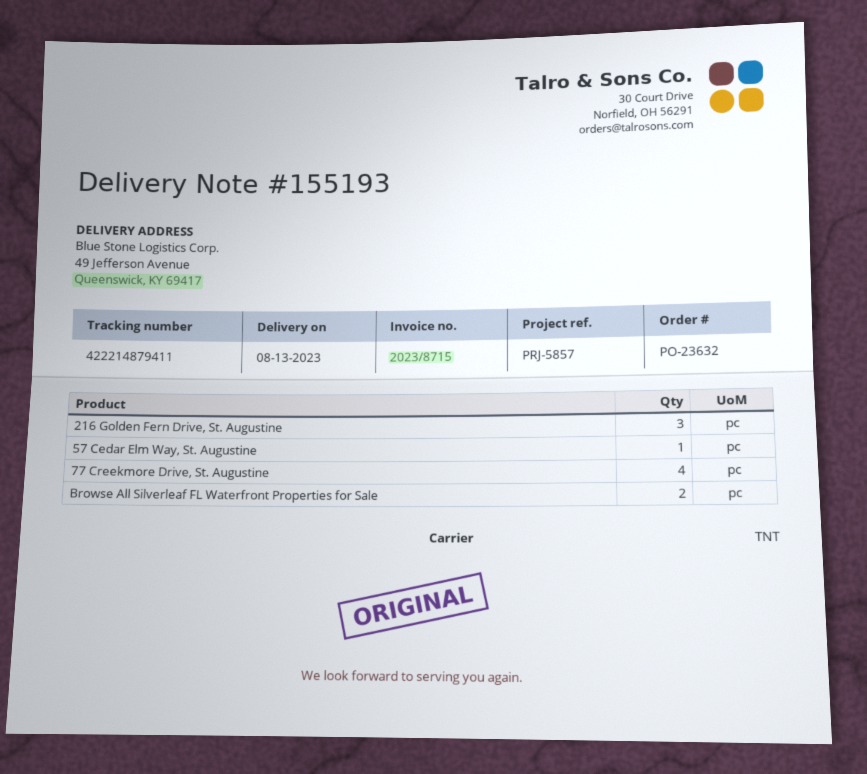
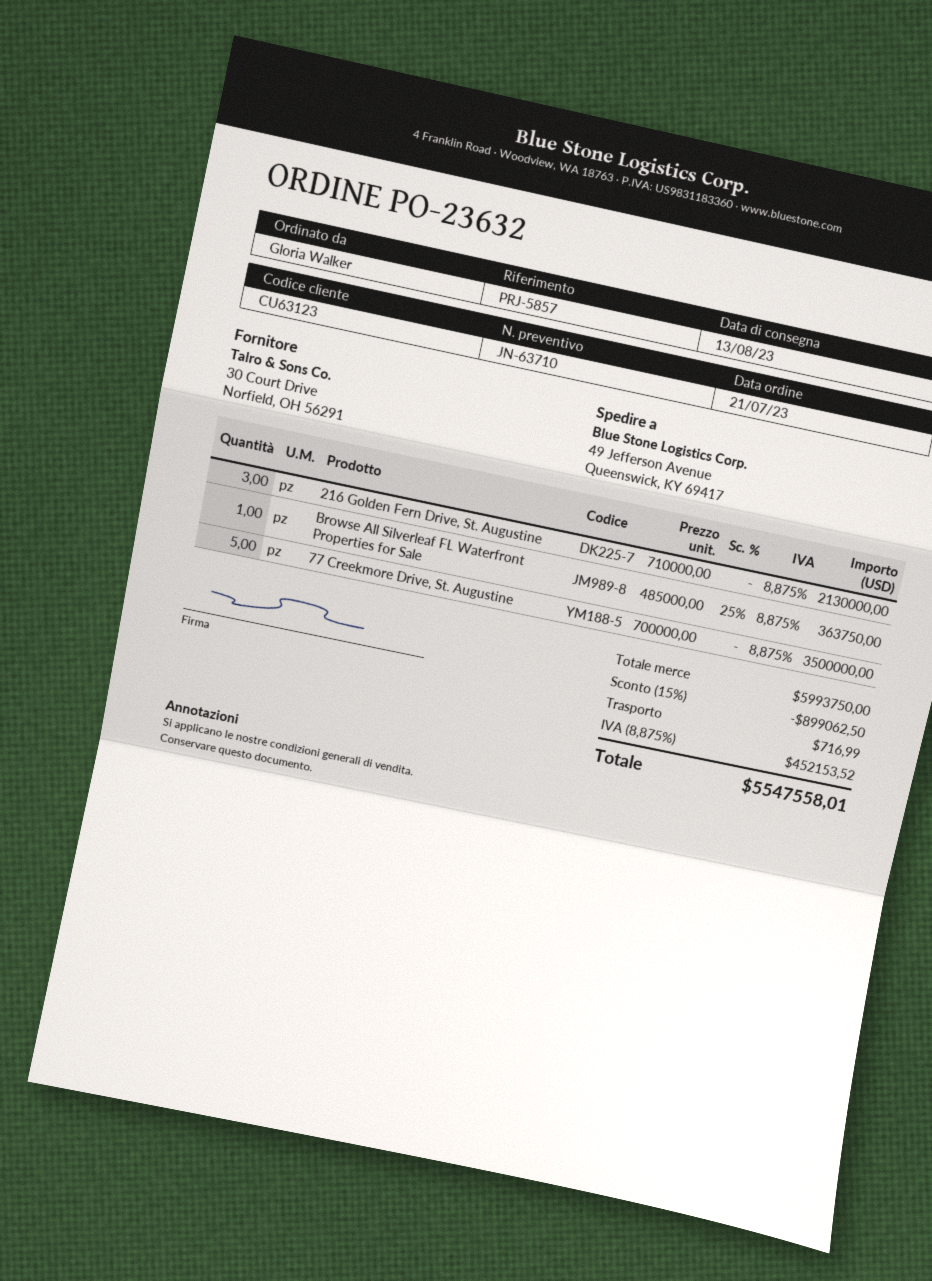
57 Cedar Elm Way, St. Augustine: 1 -> none
77 Creekmore Drive, St. Augustine: 4 -> 5
Browse All Silverleaf FL Waterfront Properties for Sale: 2 -> 1

